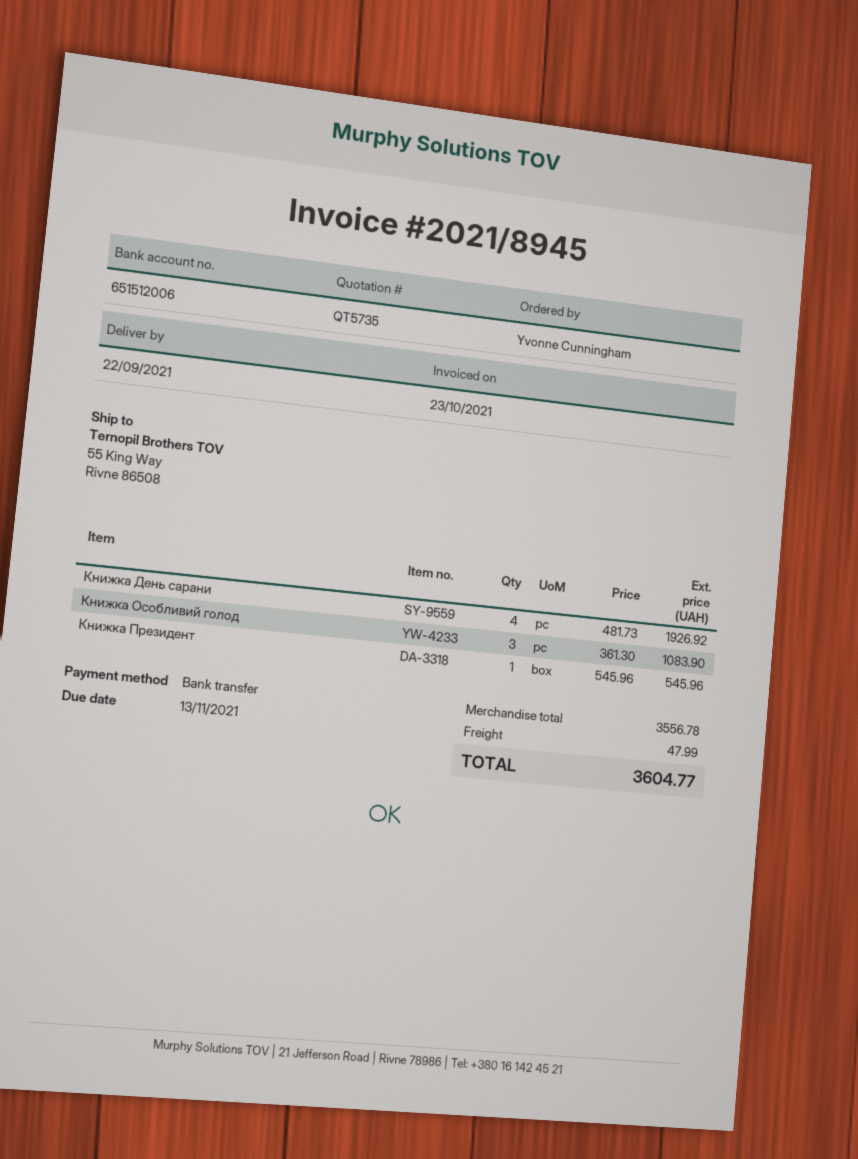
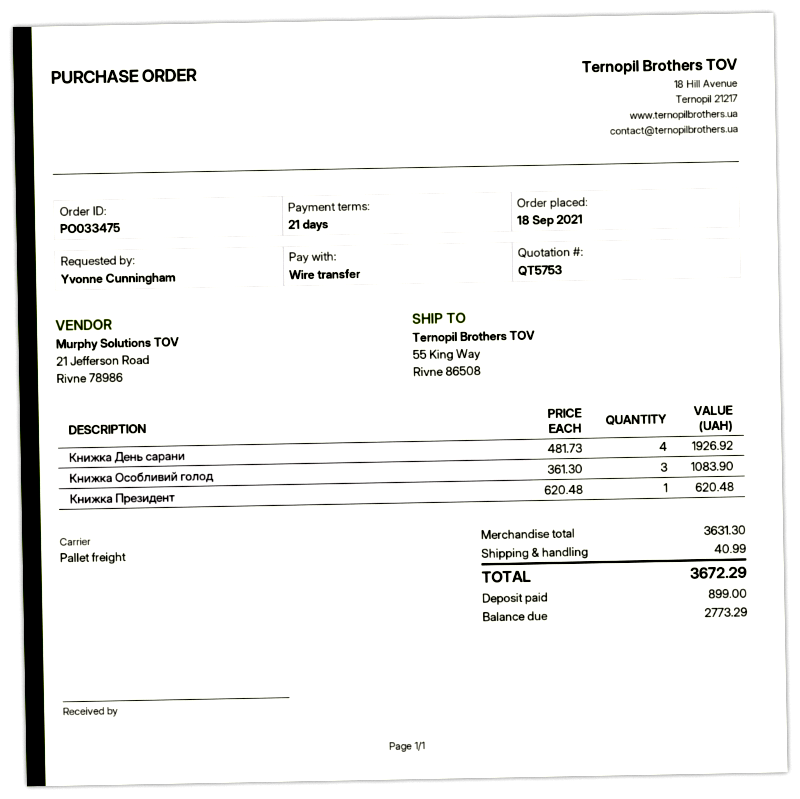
quote number: QT5735 -> QT5753
Книжка Президент: 1 x 545.96 = 545.96 -> 1 x 620.48 = 620.48
subtotal: 3556.78 -> 3631.30
shipping: 47.99 -> 40.99
total: 3604.77 -> 3672.29

